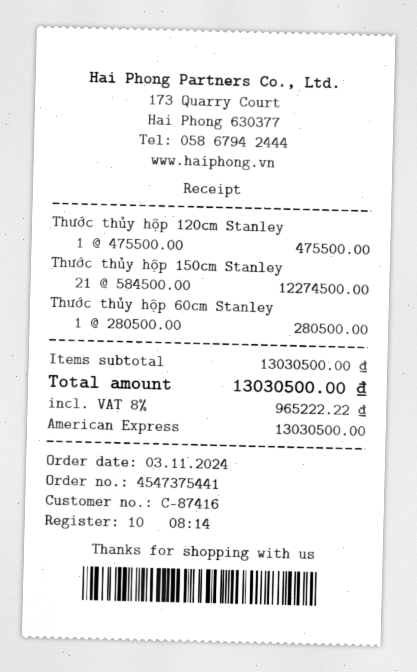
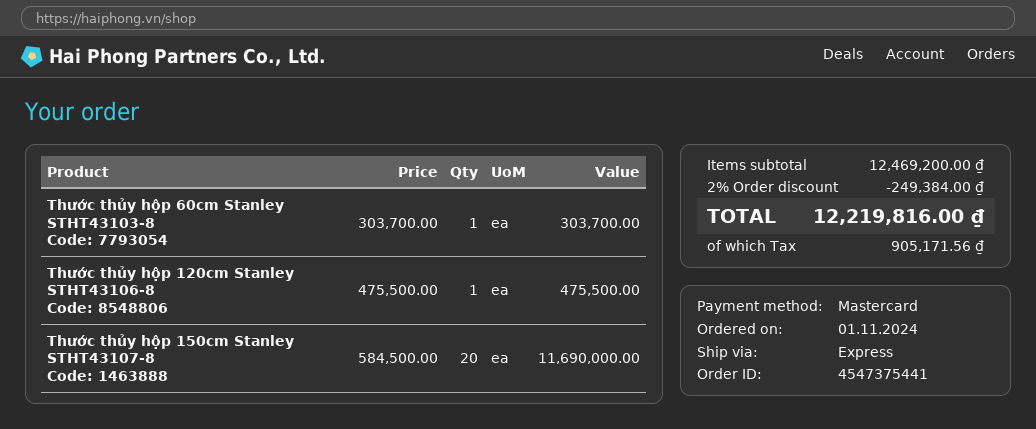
order date: 2024-11-03 -> 2024-11-01
payment method: American Express -> Mastercard
Thước thủy hộp 150cm Stanley: 21 x 584500.00 = 12274500.00 -> 20 x 584500.00 = 11690000.00
Thước thủy hộp 60cm Stanley: 1 x 280500.00 = 280500.00 -> 1 x 303700.00 = 303700.00
subtotal: 13030500.00 -> 12469200.00
discount: none -> 2% = 249384.00
tax: 965222.22 -> 905171.56
total: 13030500.00 -> 12219816.00

